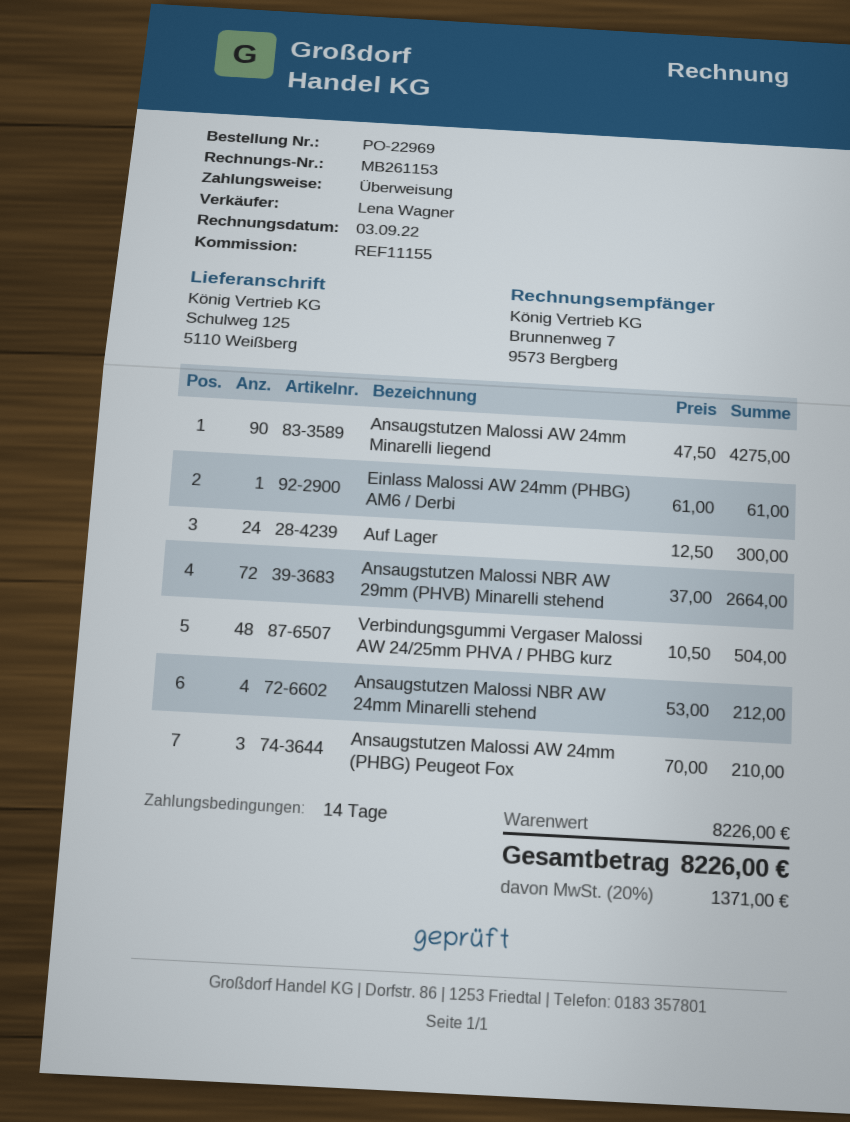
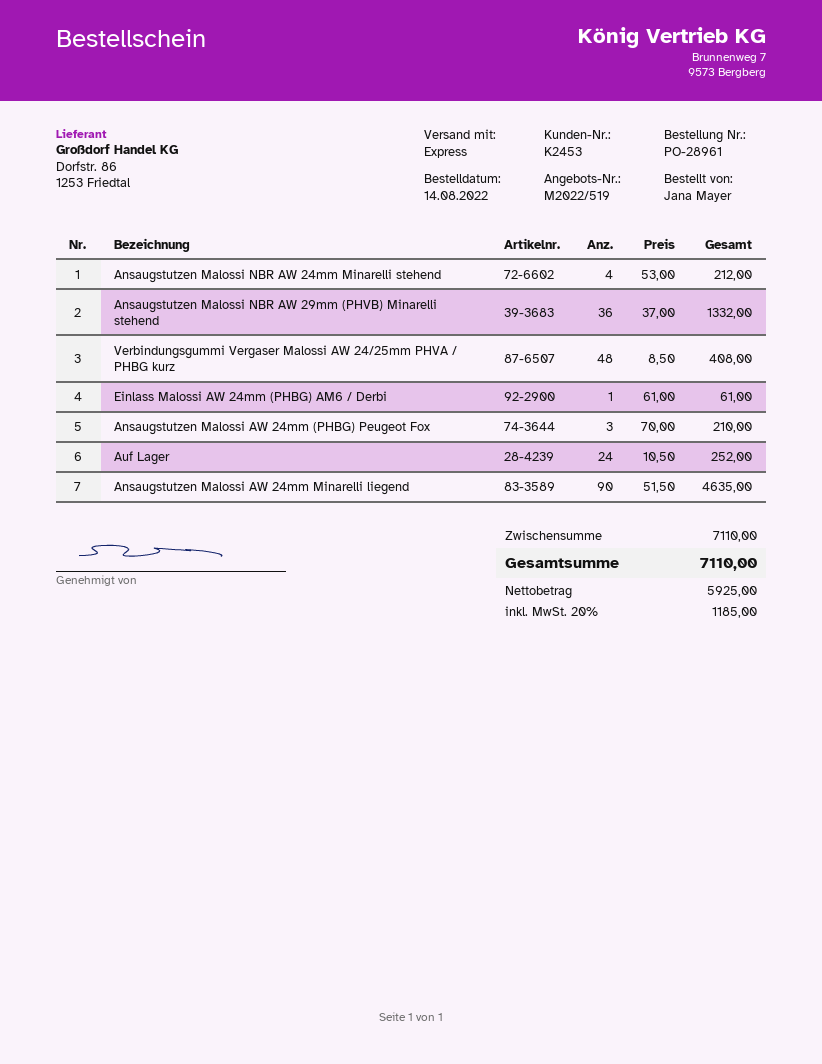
order number: PO-22969 -> PO-28961
Ansaugstutzen Malossi AW 24mm Minarelli liegend: 90 x 47.50 = 4275.00 -> 90 x 51.50 = 4635.00
Auf Lager: 24 x 12.50 = 300.00 -> 24 x 10.50 = 252.00
Ansaugstutzen Malossi NBR AW 29mm (PHVB) Minarelli stehend: 72 x 37.00 = 2664.00 -> 36 x 37.00 = 1332.00
Verbindungsgummi Vergaser Malossi AW 24/25mm PHVA / PHBG kurz: 48 x 10.50 = 504.00 -> 48 x 8.50 = 408.00
subtotal: 8226.00 -> 7110.00
tax: 20% = 1371.00 -> 20% = 1185.00
total: 8226.00 -> 7110.00

